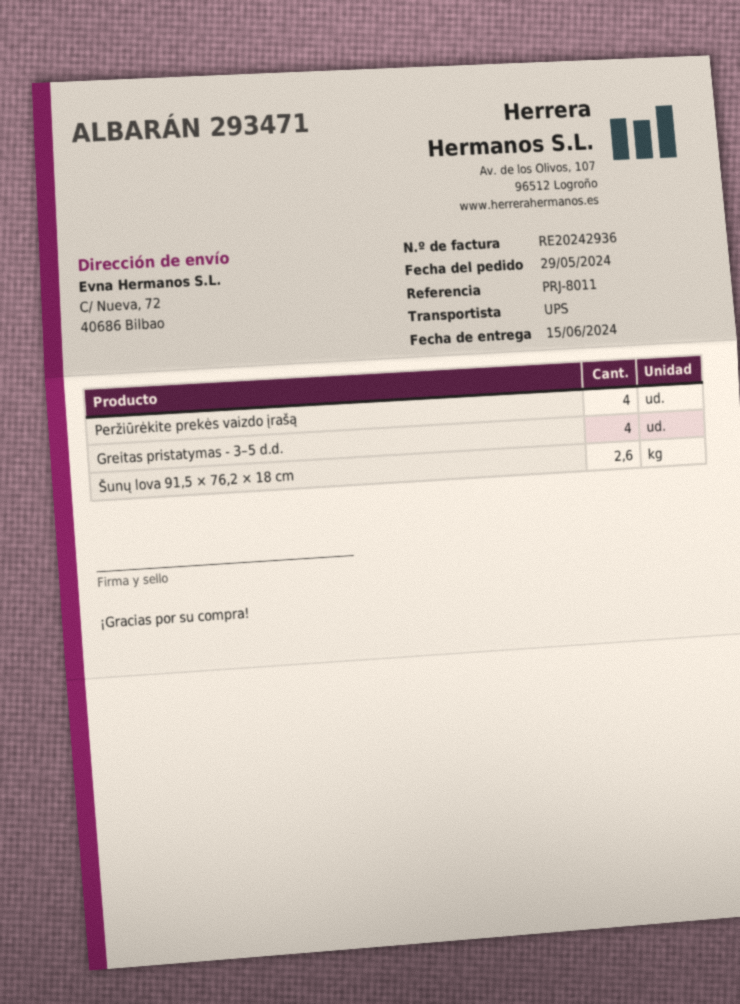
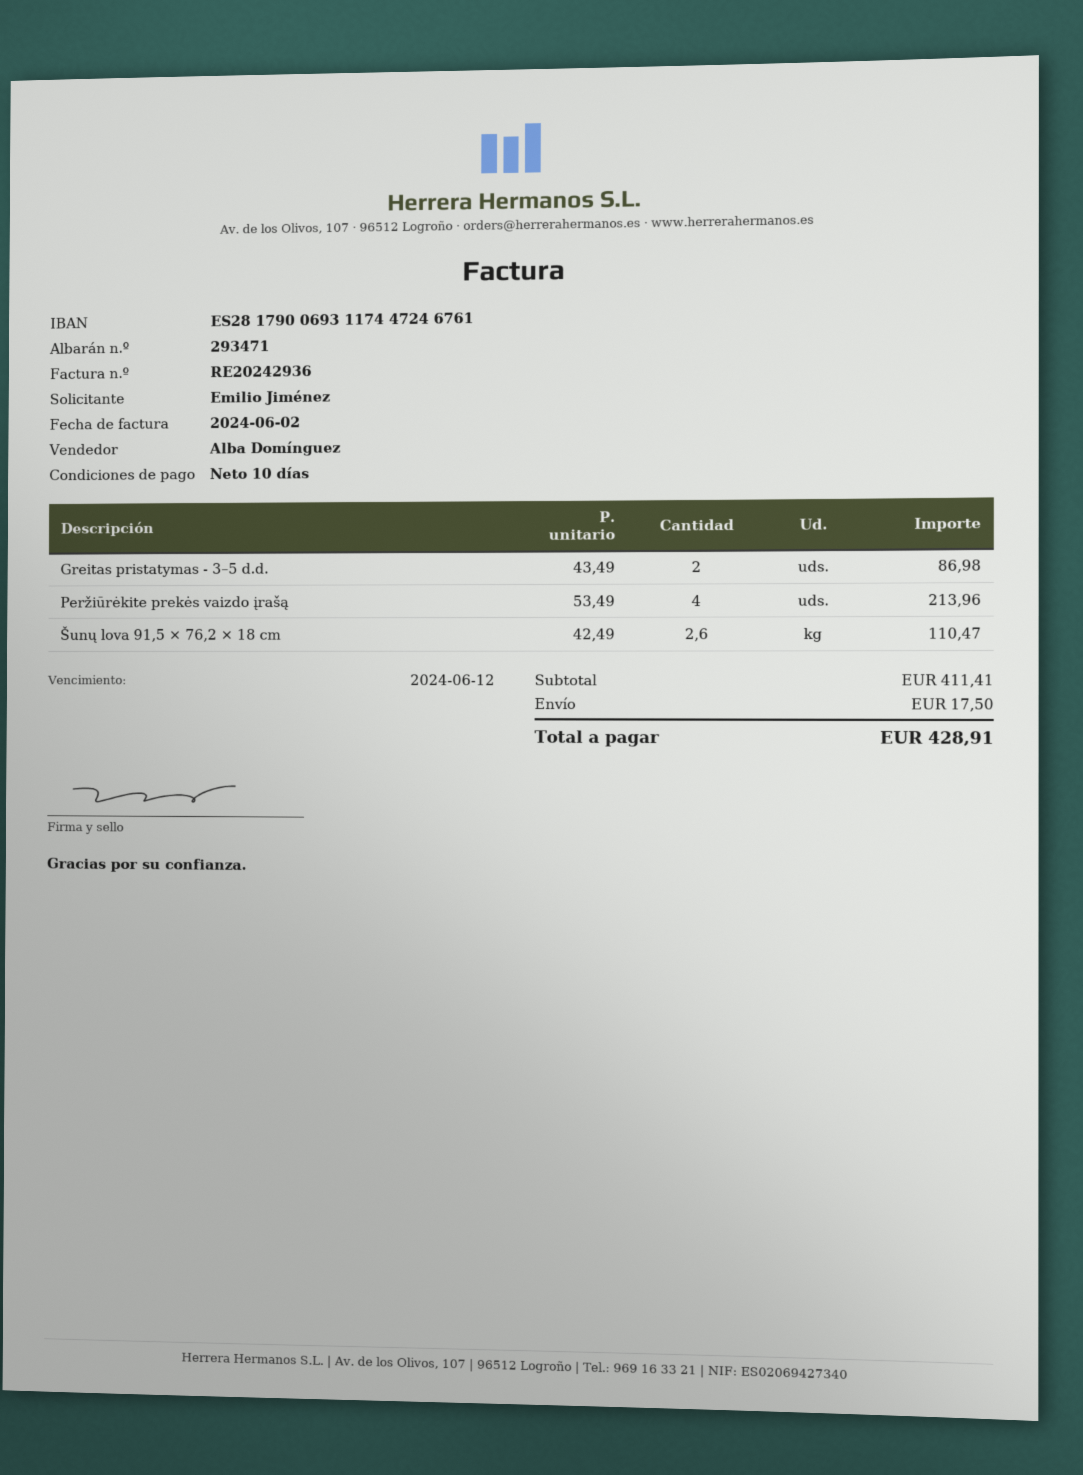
Greitas pristatymas - 3–5 d.d.: 4 -> 2

